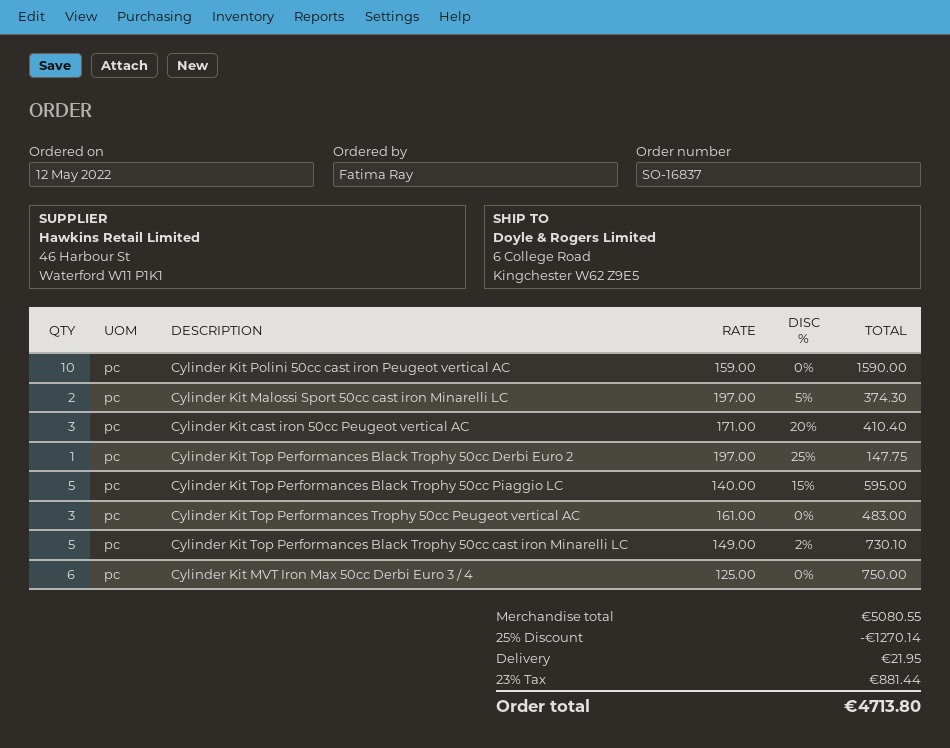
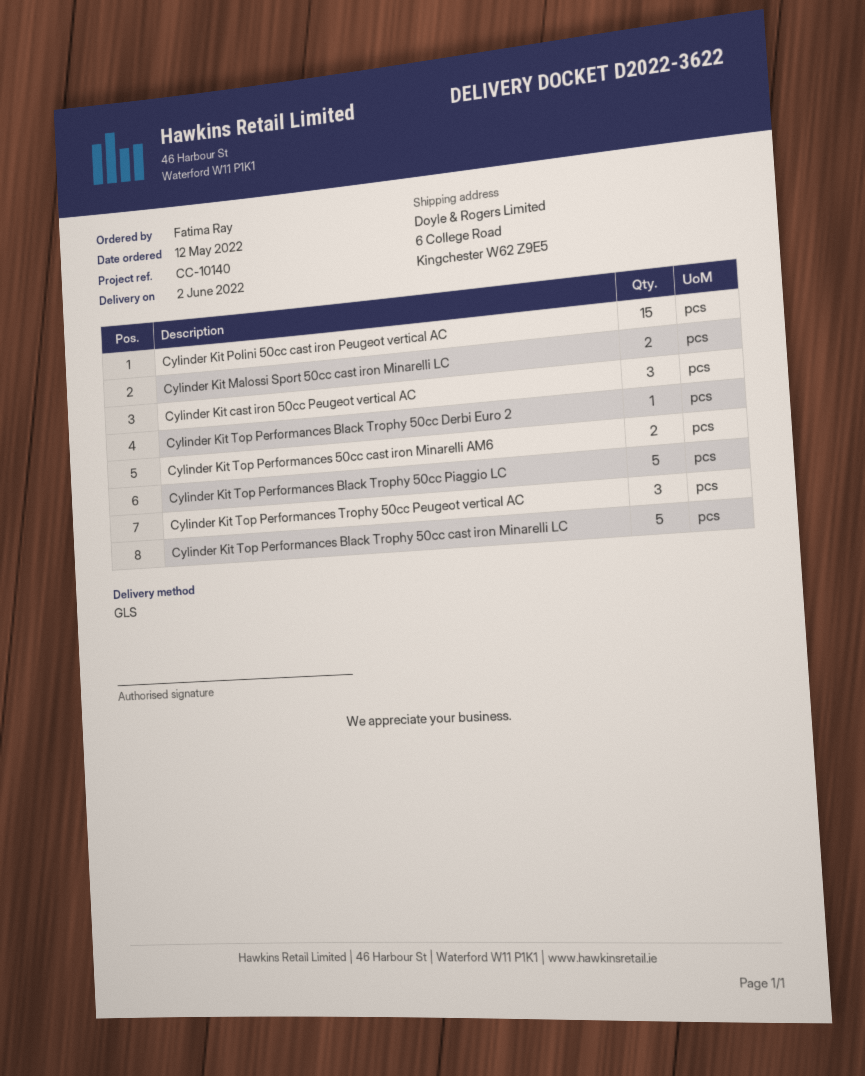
Cylinder Kit Polini 50cc cast iron Peugeot vertical AC: 10 -> 15
Cylinder Kit MVT Iron Max 50cc Derbi Euro 3 / 4: 6 -> none
Cylinder Kit Top Performances 50cc cast iron Minarelli AM6: none -> 2

